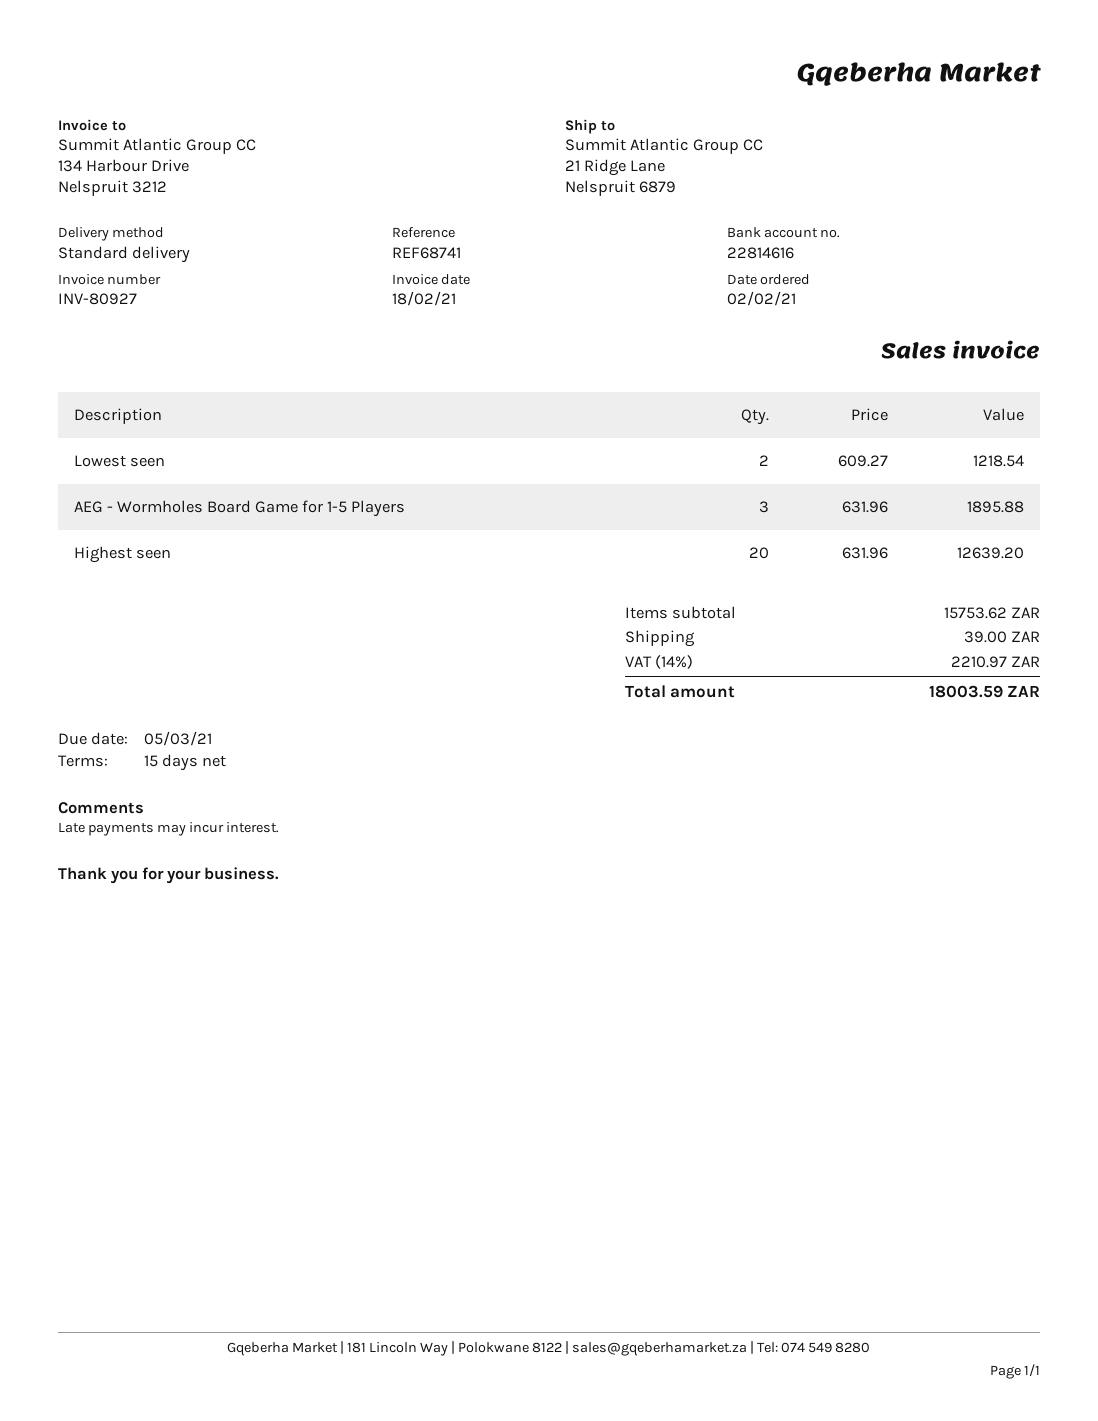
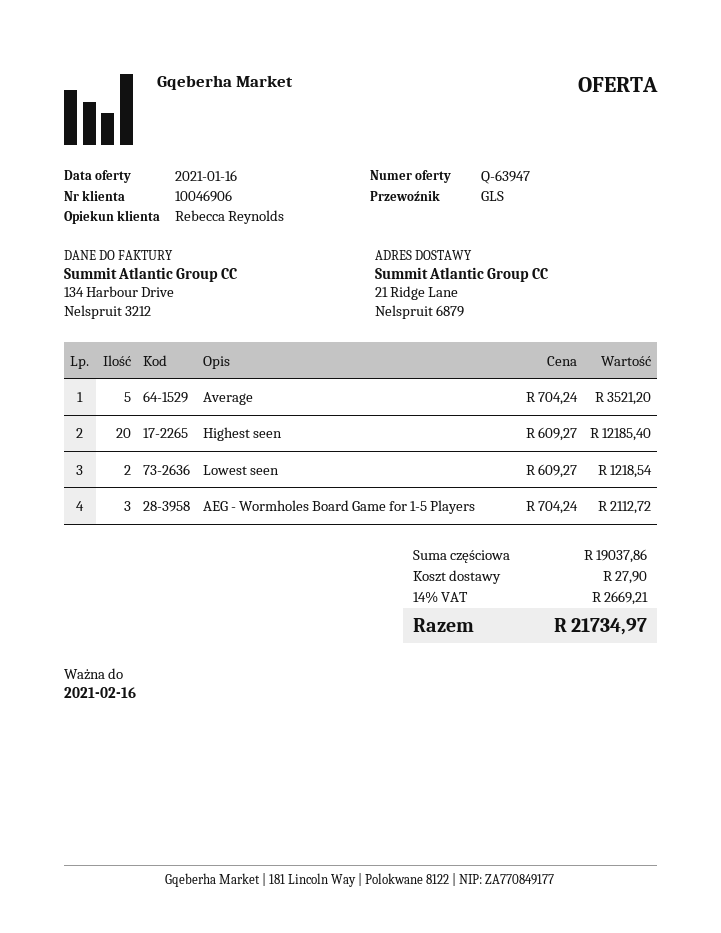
shipping method: standard -> GLS
AEG - Wormholes Board Game for 1-5 Players: 3 x 631.96 = 1895.88 -> 3 x 704.24 = 2112.72
Highest seen: 20 x 631.96 = 12639.20 -> 20 x 609.27 = 12185.40
Average: none -> 5 x 704.24 = 3521.20
subtotal: 15753.62 -> 19037.86
shipping: 39.00 -> 27.90
tax: 14% = 2210.97 -> 14% = 2669.21
total: 18003.59 -> 21734.97

